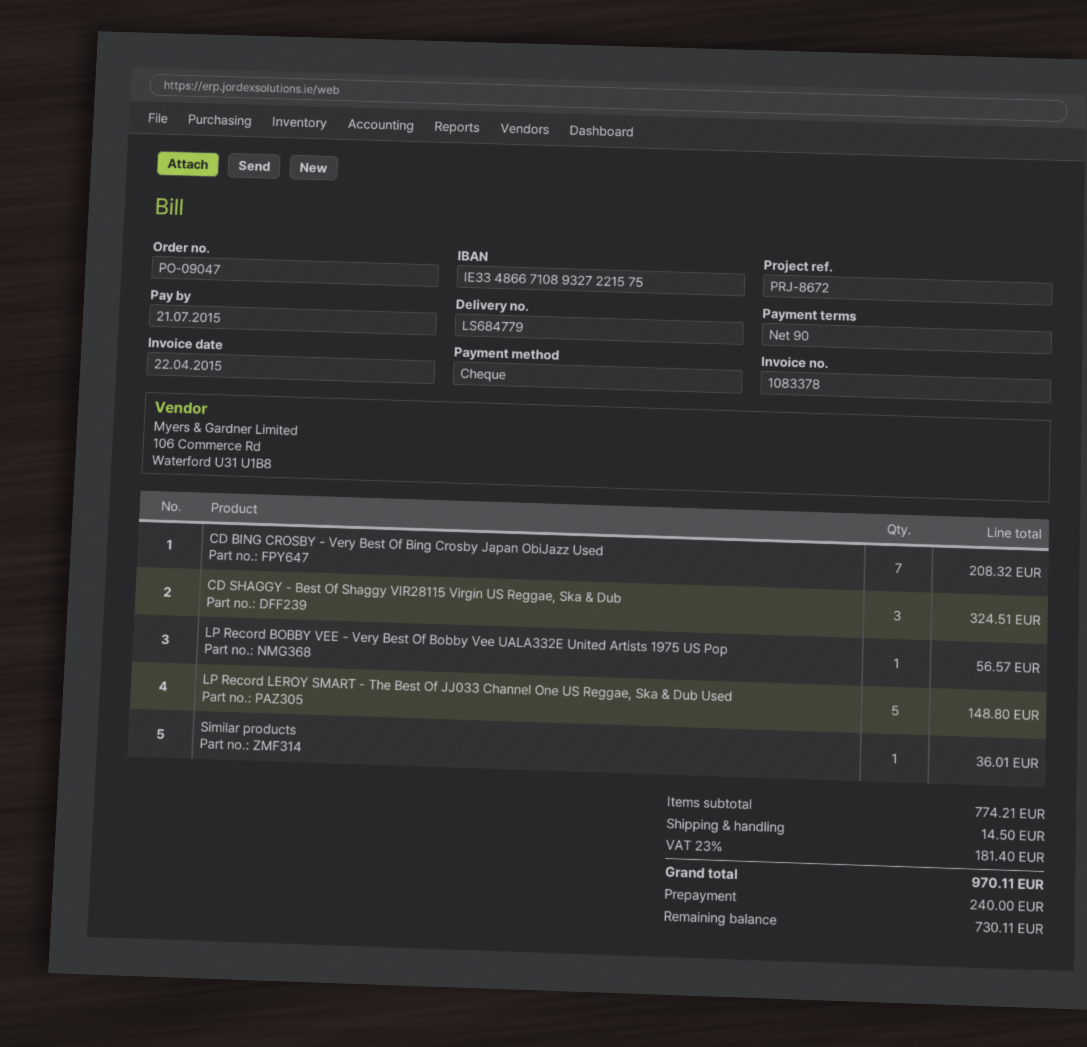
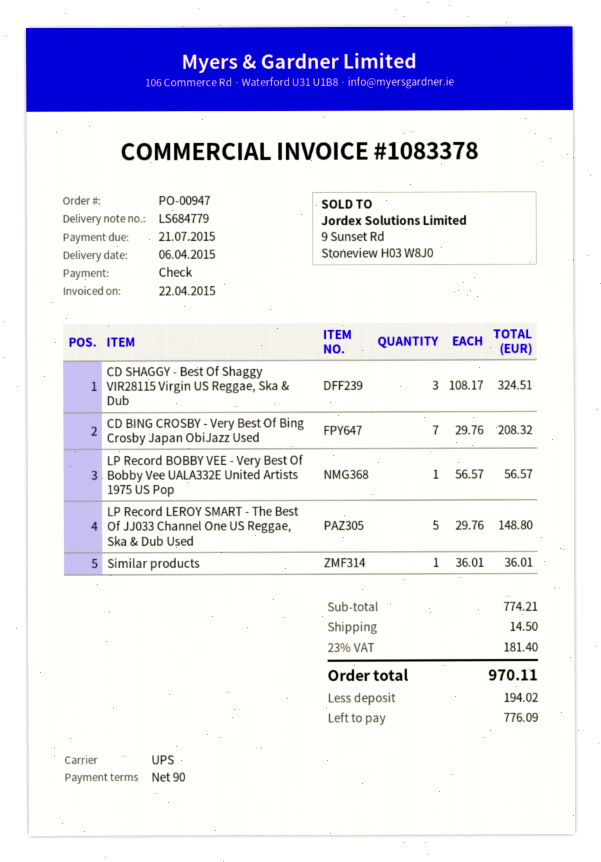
order number: PO-09047 -> PO-00947
deposit: 240.00 -> 194.02
balance: 730.11 -> 776.09

